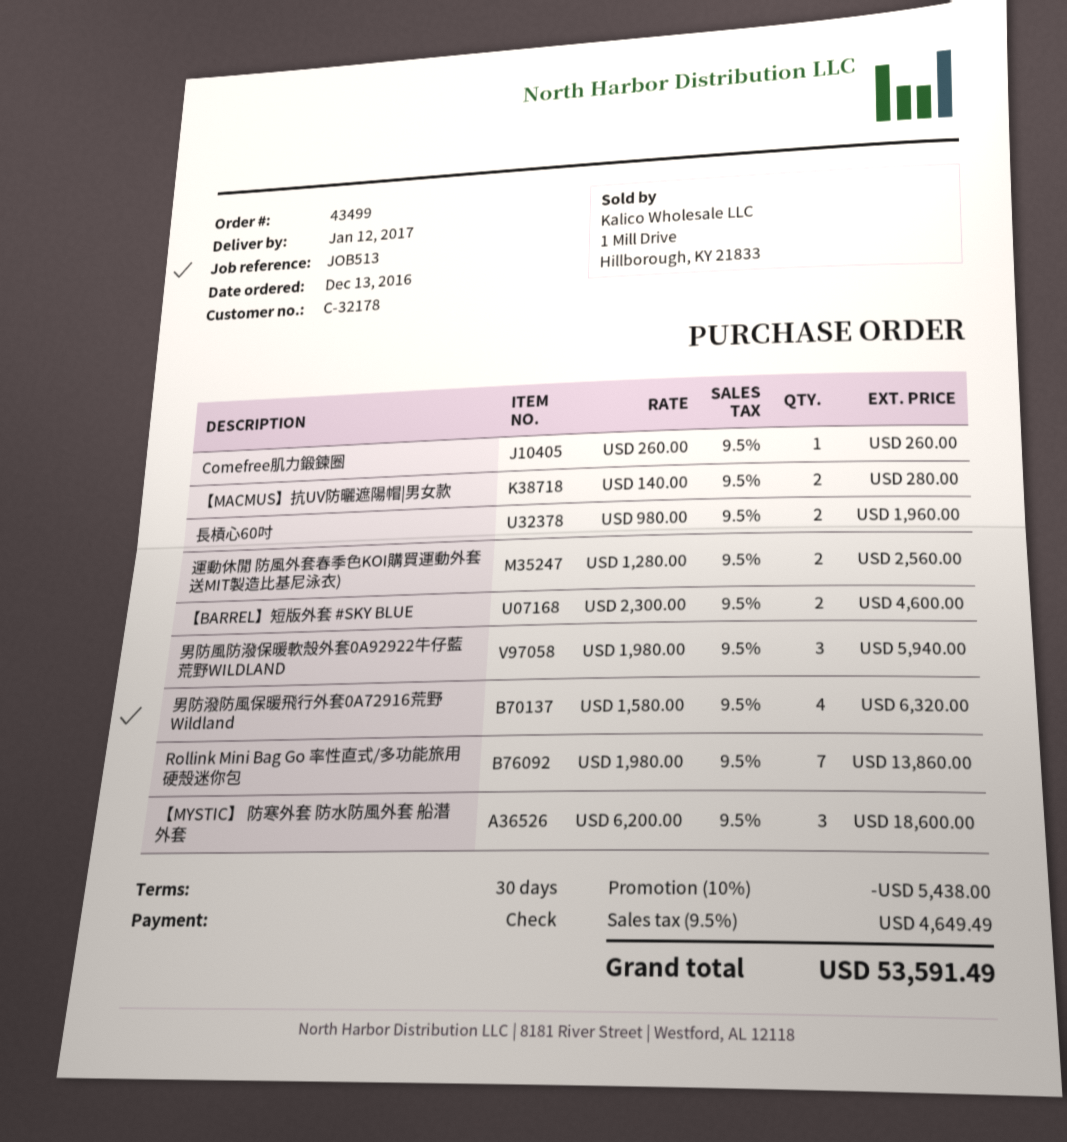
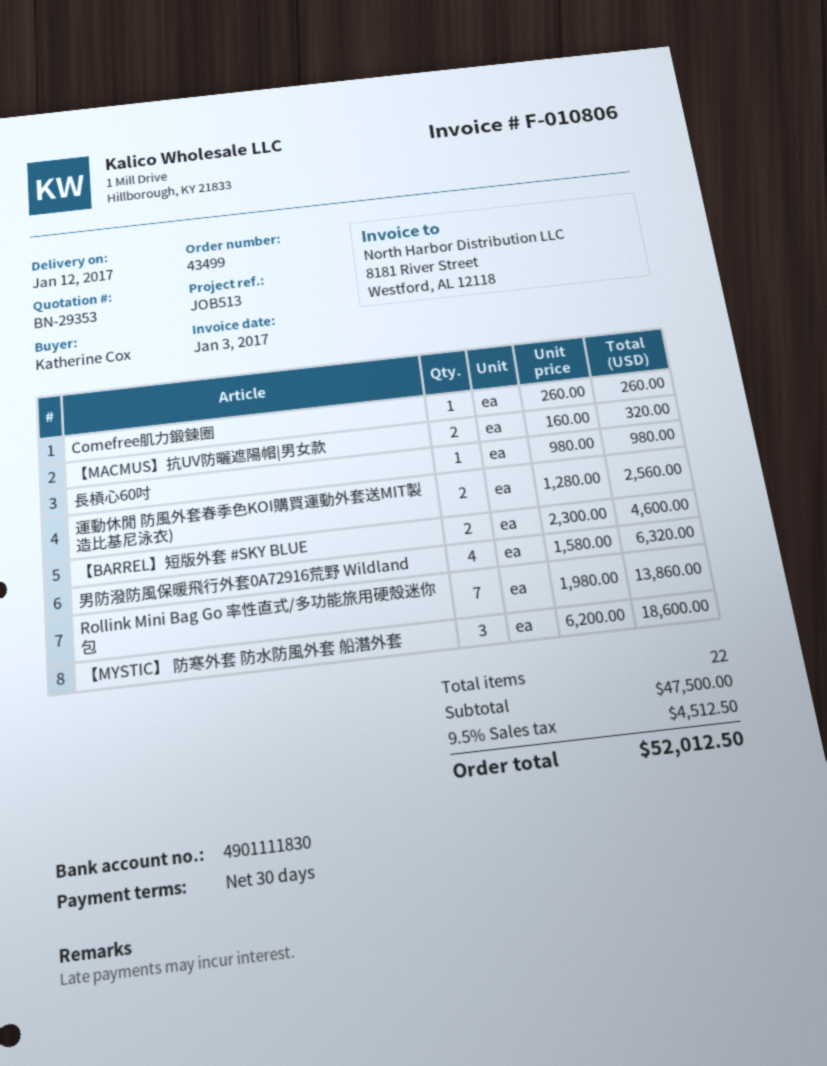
【MACMUS】抗UV防曬遮陽帽|男女款: 2 x 140.00 = 280.00 -> 2 x 160.00 = 320.00
長槓心60吋: 2 x 980.00 = 1960.00 -> 1 x 980.00 = 980.00
男防風防潑保暖軟殼外套0A92922牛仔藍荒野WILDLAND: 3 x 1980.00 = 5940.00 -> none
discount: 10% = 5438.00 -> none
tax: 9.5% = 4649.49 -> 9.5% = 4512.50
total: 53591.49 -> 52012.50

